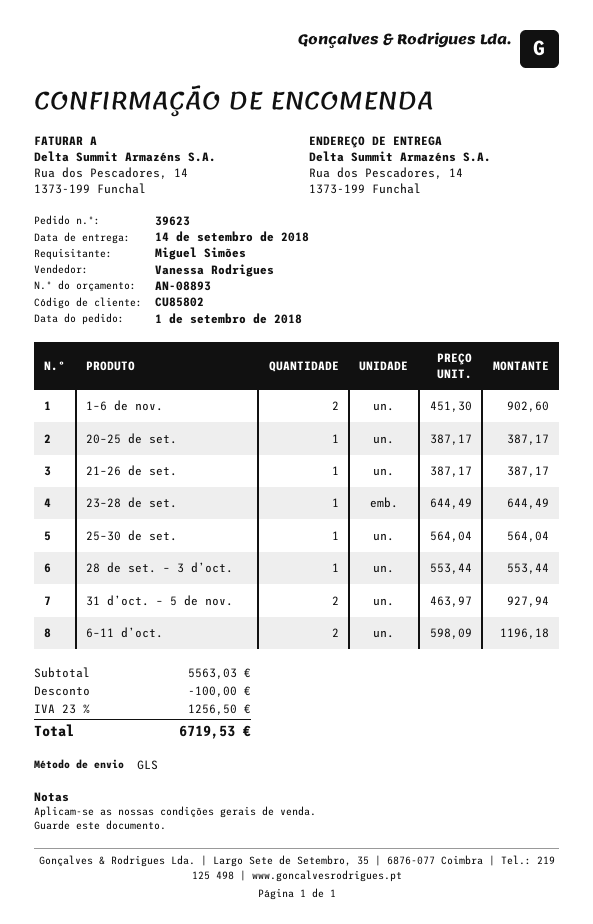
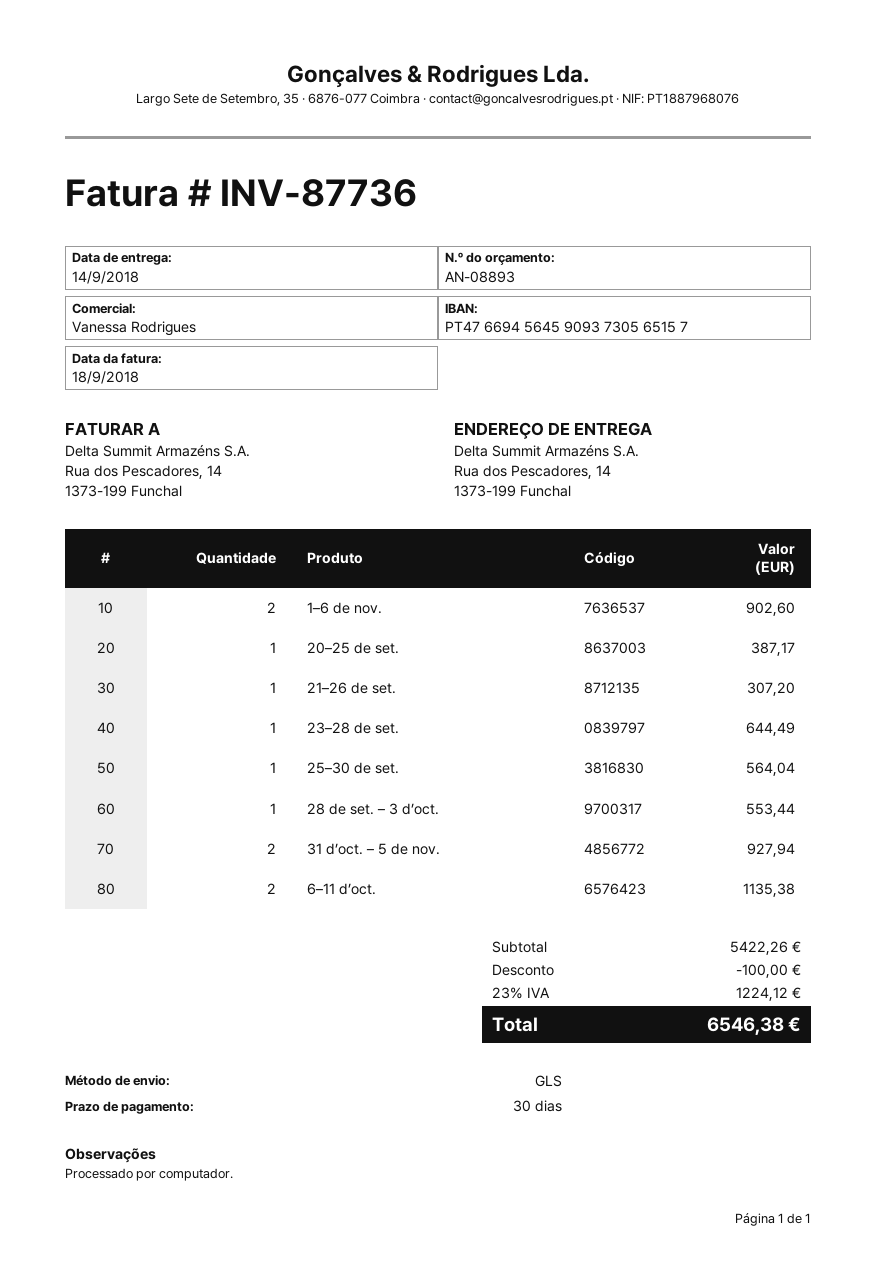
21–26 de set.: 1 for 387.17 -> 1 for 307.20
6–11 d’oct.: 2 for 1196.18 -> 2 for 1135.38
subtotal: 5563.03 -> 5422.26
tax: 23% = 1256.50 -> 23% = 1224.12
total: 6719.53 -> 6546.38

